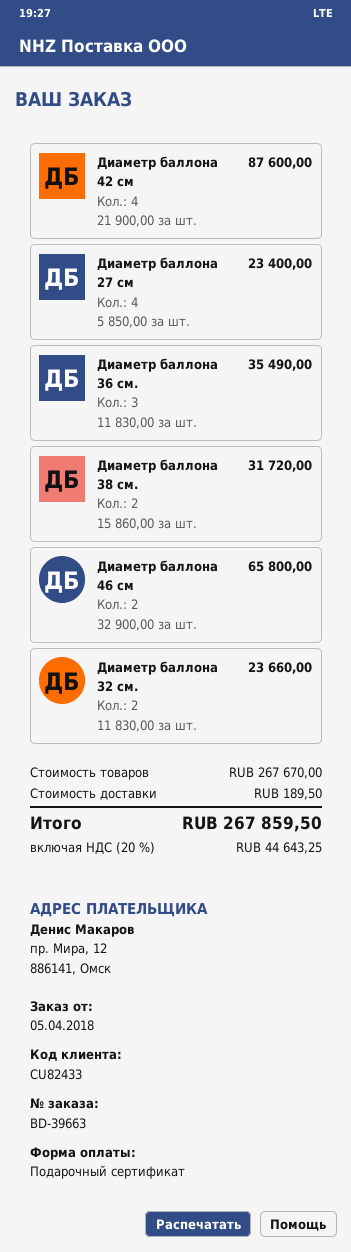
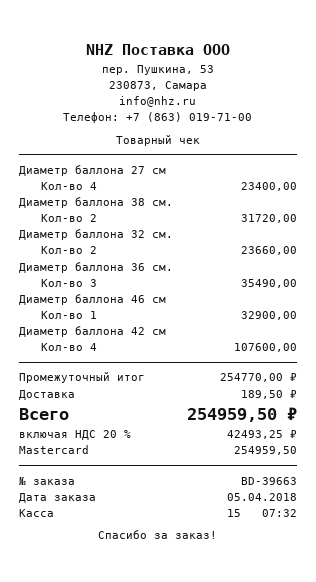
payment method: gift card -> Mastercard
Диаметр баллона 42 см: 4 for 87600.00 -> 4 for 107600.00
Диаметр баллона 46 см: 2 for 65800.00 -> 1 for 32900.00
subtotal: 267670.00 -> 254770.00
tax: 20% = 44643.25 -> 20% = 42493.25
total: 267859.50 -> 254959.50

